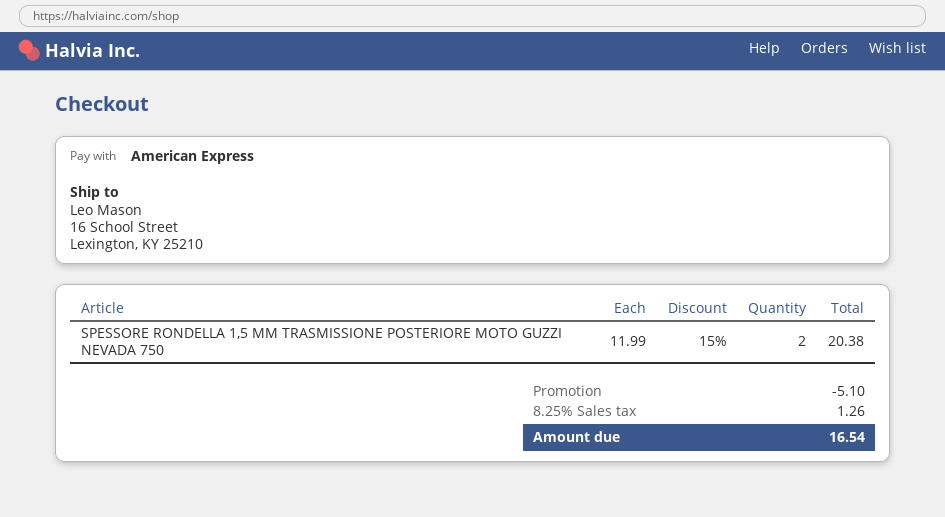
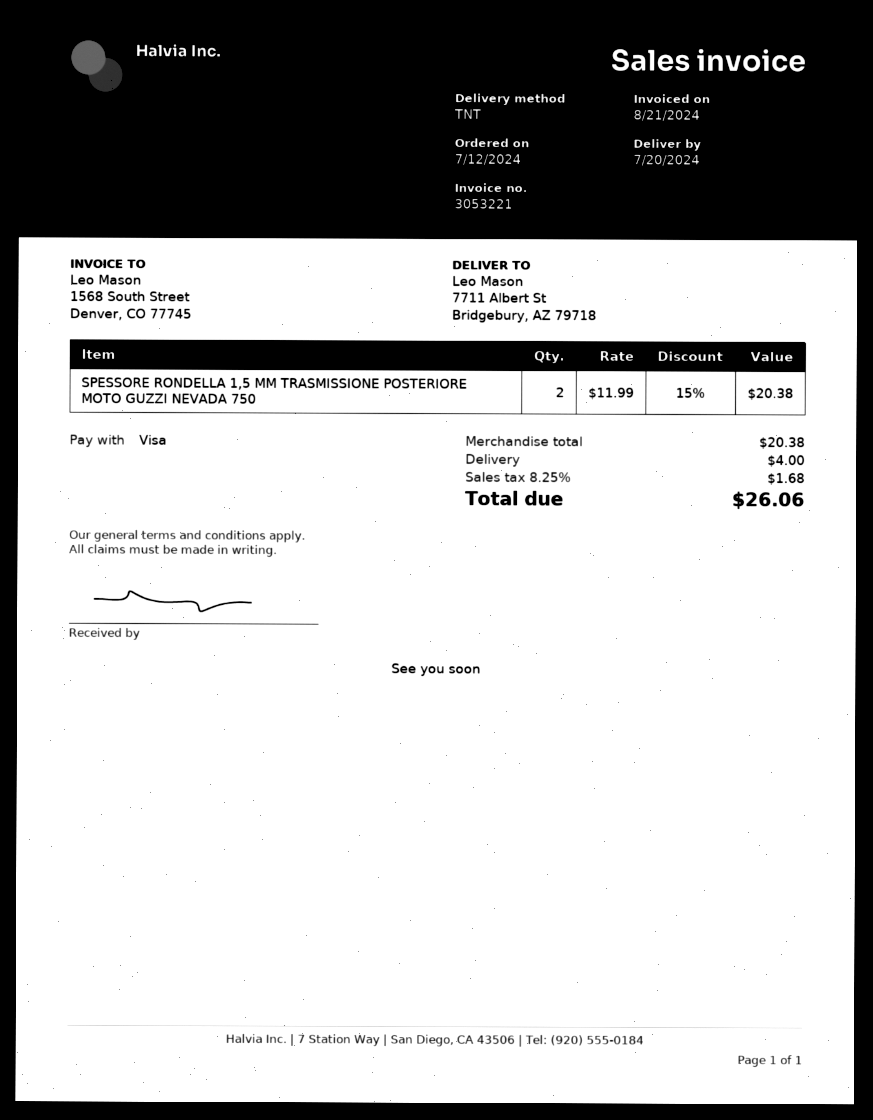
payment method: American Express -> Visa
ship to: 16 School Street, Lexington, KY 25210 -> 7711 Albert St, Bridgebury, AZ 79718
discount: 5.10 -> none
shipping: none -> 4.00
tax: 8.25% = 1.26 -> 8.25% = 1.68
total: 16.54 -> 26.06

